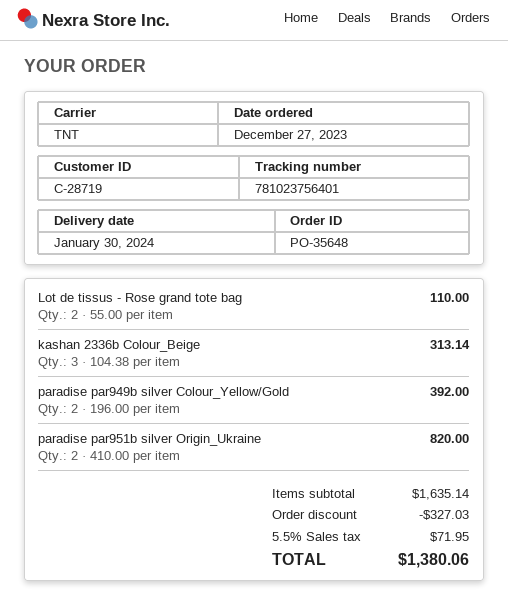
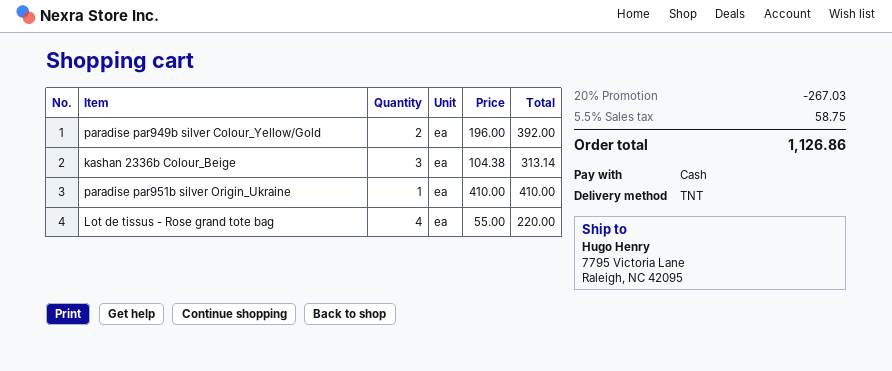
Lot de tissus - Rose grand tote bag: 2 x 55.00 = 110.00 -> 4 x 55.00 = 220.00
paradise par951b silver Origin_Ukraine: 2 x 410.00 = 820.00 -> 1 x 410.00 = 410.00
discount: 327.03 -> 267.03
tax: 5.5% = 71.95 -> 5.5% = 58.75
total: 1380.06 -> 1126.86

